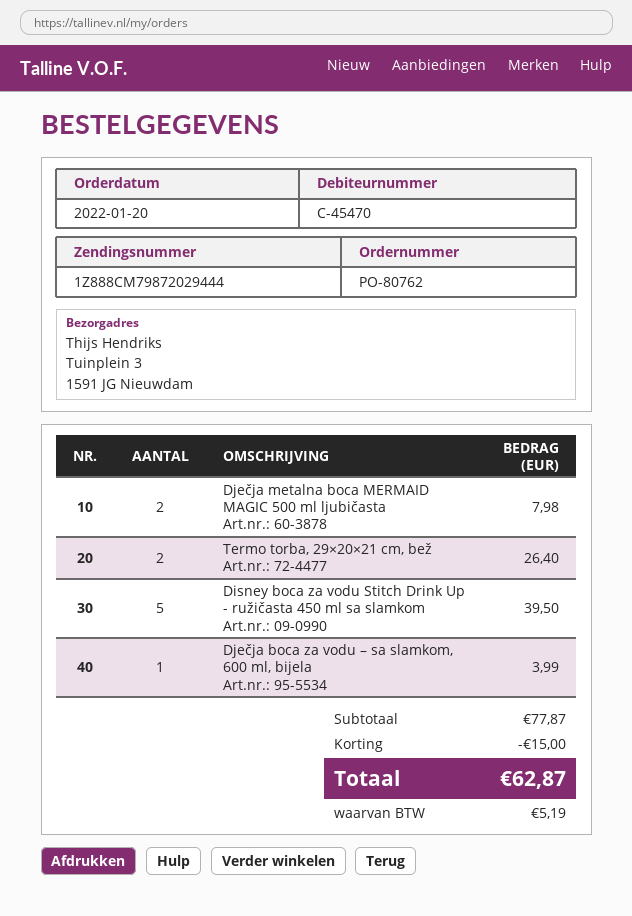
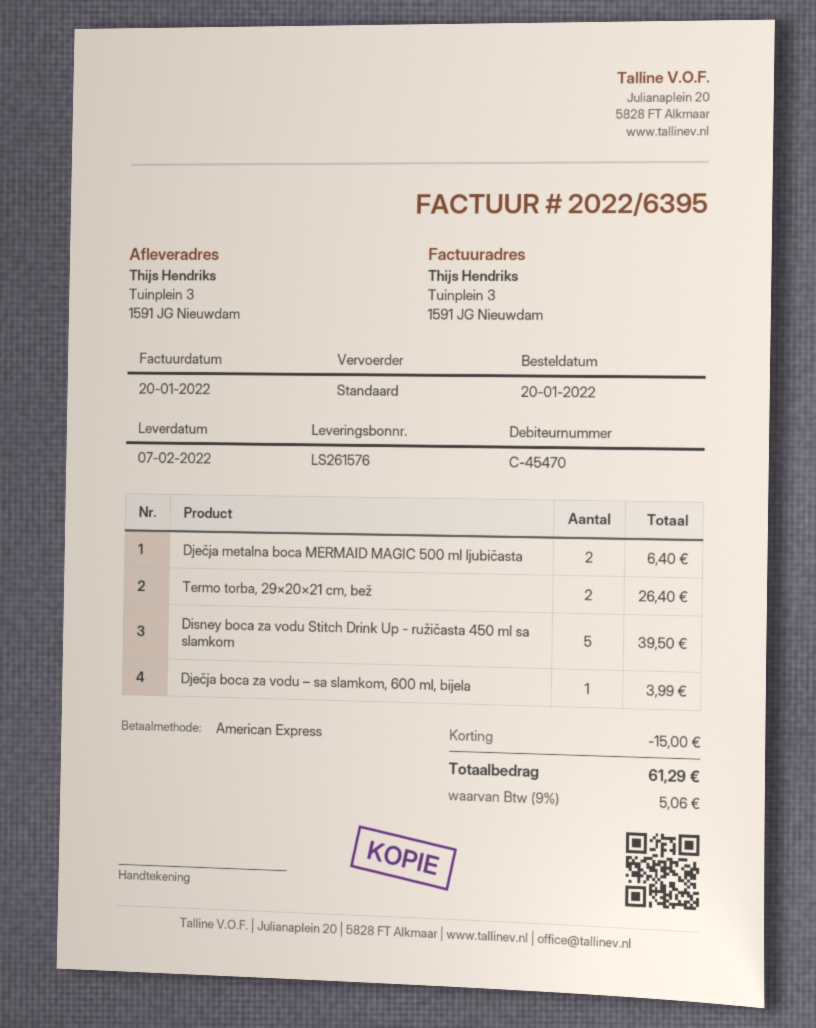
Dječja metalna boca MERMAID MAGIC 500 ml ljubičasta: 2 for 7.98 -> 2 for 6.40
tax: 5.19 -> 5.06
total: 62.87 -> 61.29

